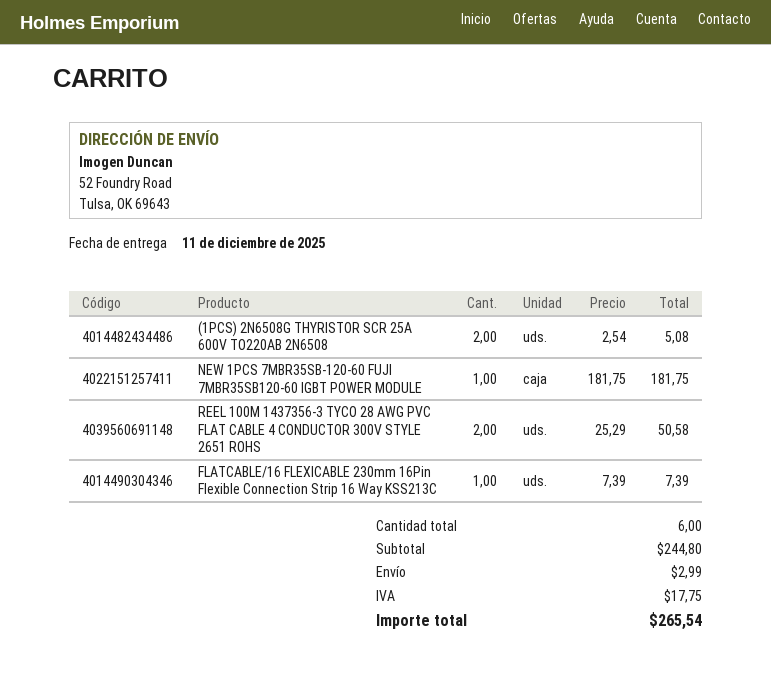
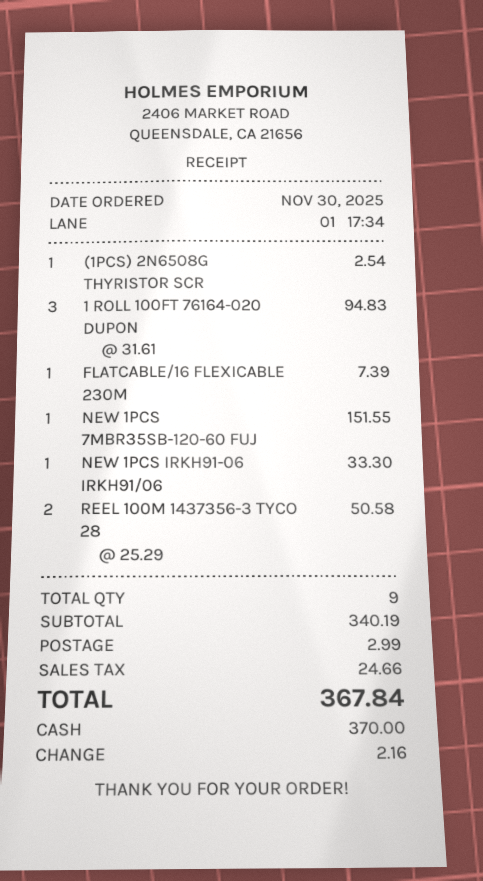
(1PCS) 2N6508G THYRISTOR SCR 25A 600V TO220AB 2N6508: 2 x 2.54 = 5.08 -> 1 x 2.54 = 2.54
NEW 1PCS 7MBR35SB-120-60 FUJI 7MBR35SB120-60 IGBT POWER MODULE: 1 x 181.75 = 181.75 -> 1 x 151.55 = 151.55
1 ROLL 100FT 76164-020 DUPON: none -> 3 x 31.61 = 94.83
NEW 1PCS IRKH91-06 IRKH91/06: none -> 1 x 33.30 = 33.30
total quantity: 6 -> 9
subtotal: 244.80 -> 340.19
tax: 17.75 -> 24.66
total: 265.54 -> 367.84

